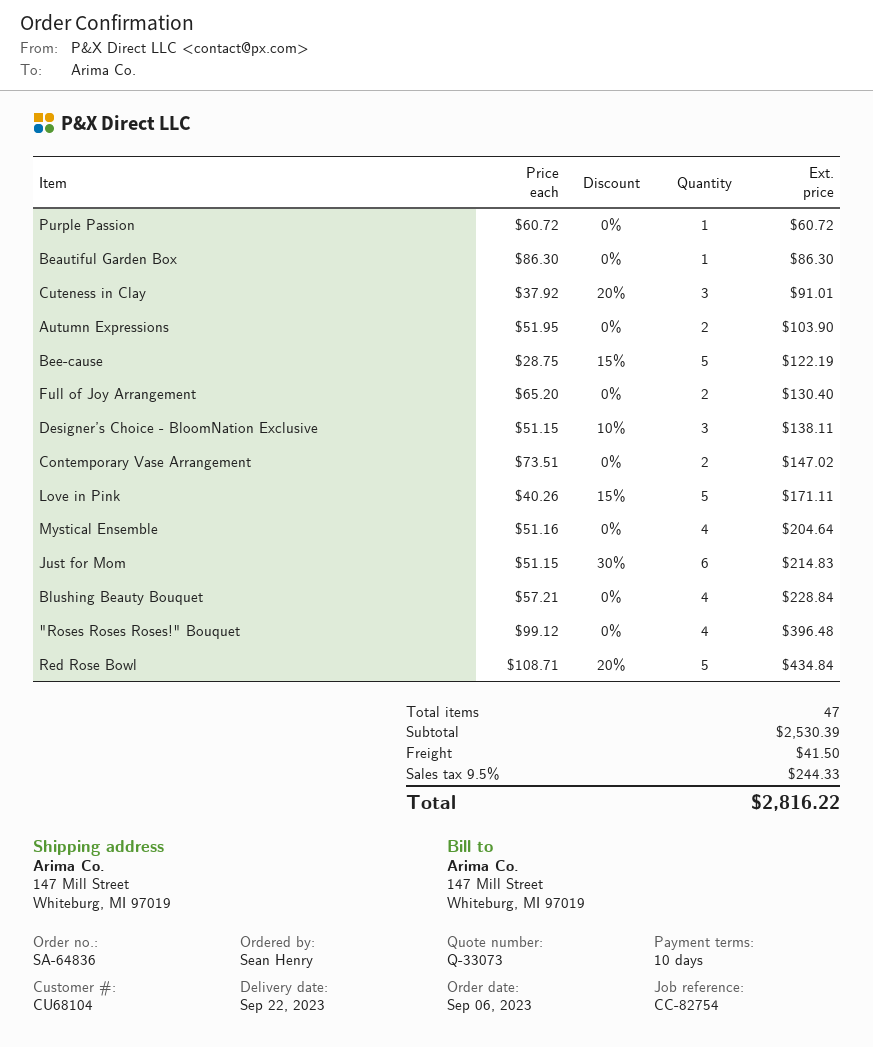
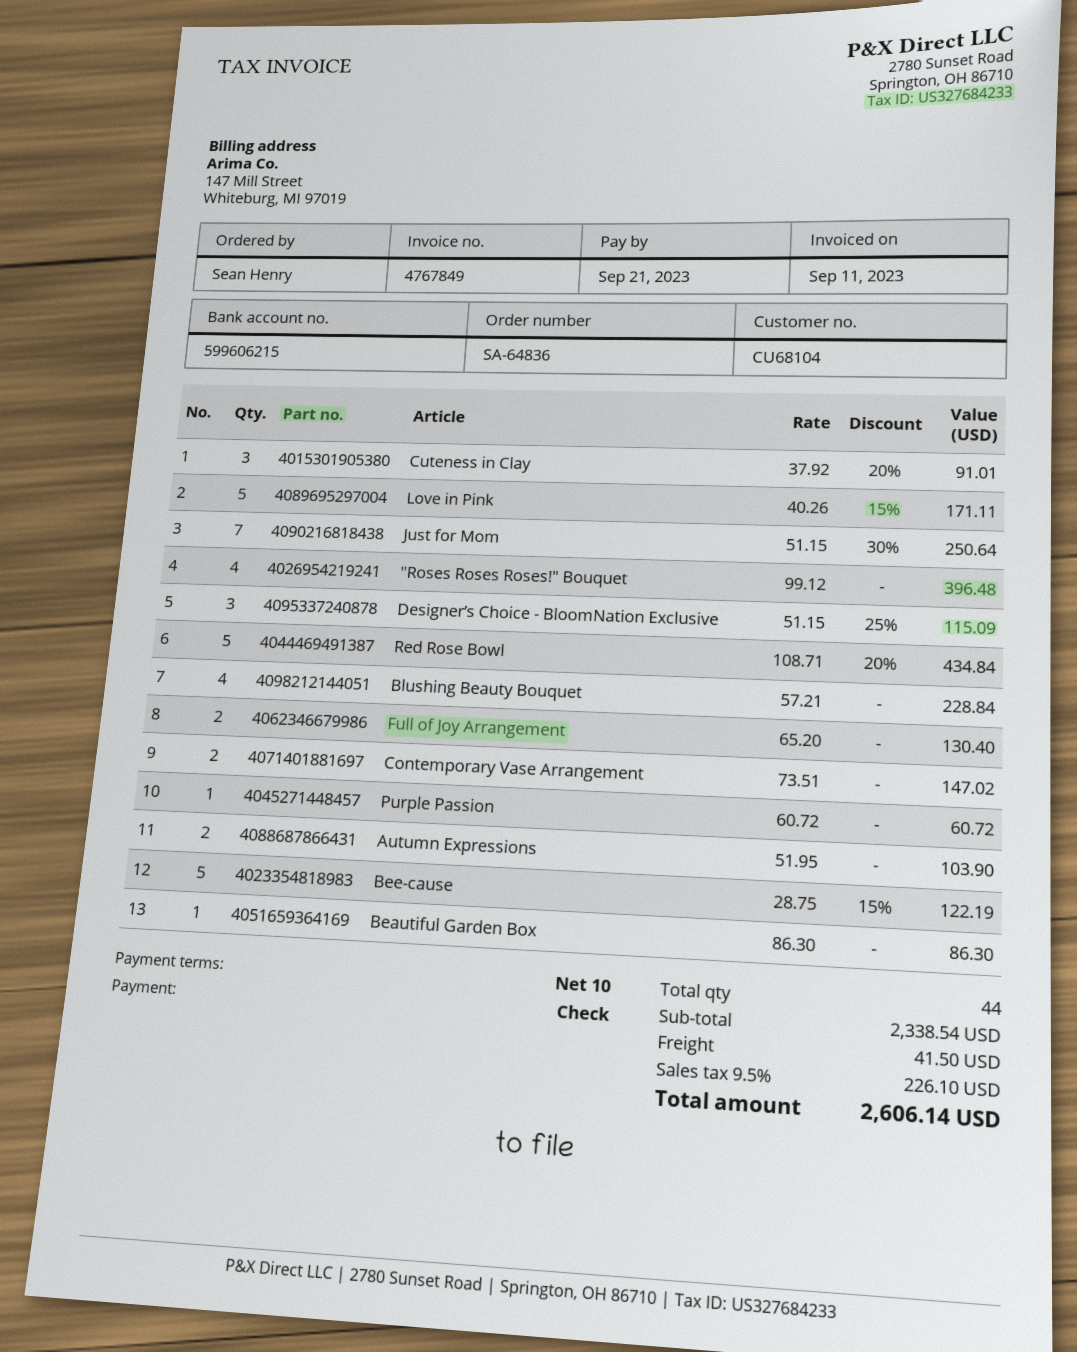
Designer’s Choice - BloomNation Exclusive: 3 x 51.15 - 10% = 138.11 -> 3 x 51.15 - 25% = 115.09
Mystical Ensemble: 4 x 51.16 = 204.64 -> none
Just for Mom: 6 x 51.15 - 30% = 214.83 -> 7 x 51.15 - 30% = 250.64
total quantity: 47 -> 44
subtotal: 2530.39 -> 2338.54
tax: 9.5% = 244.33 -> 9.5% = 226.10
total: 2816.22 -> 2606.14

